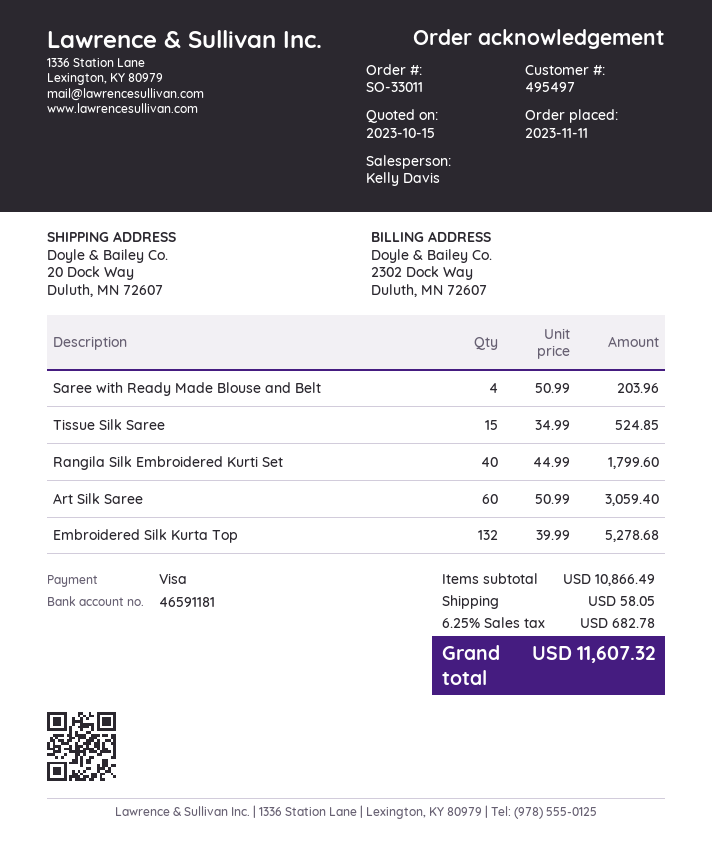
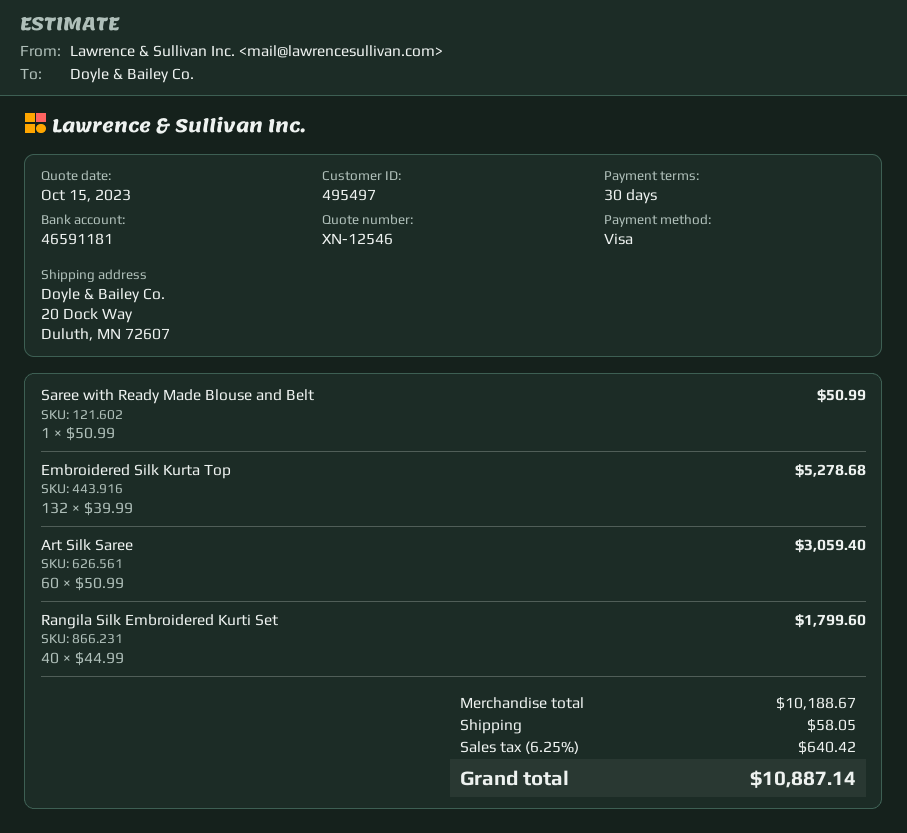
Saree with Ready Made Blouse and Belt: 4 x 50.99 = 203.96 -> 1 x 50.99 = 50.99
Tissue Silk Saree: 15 x 34.99 = 524.85 -> none
subtotal: 10866.49 -> 10188.67
tax: 6.25% = 682.78 -> 6.25% = 640.42
total: 11607.32 -> 10887.14

